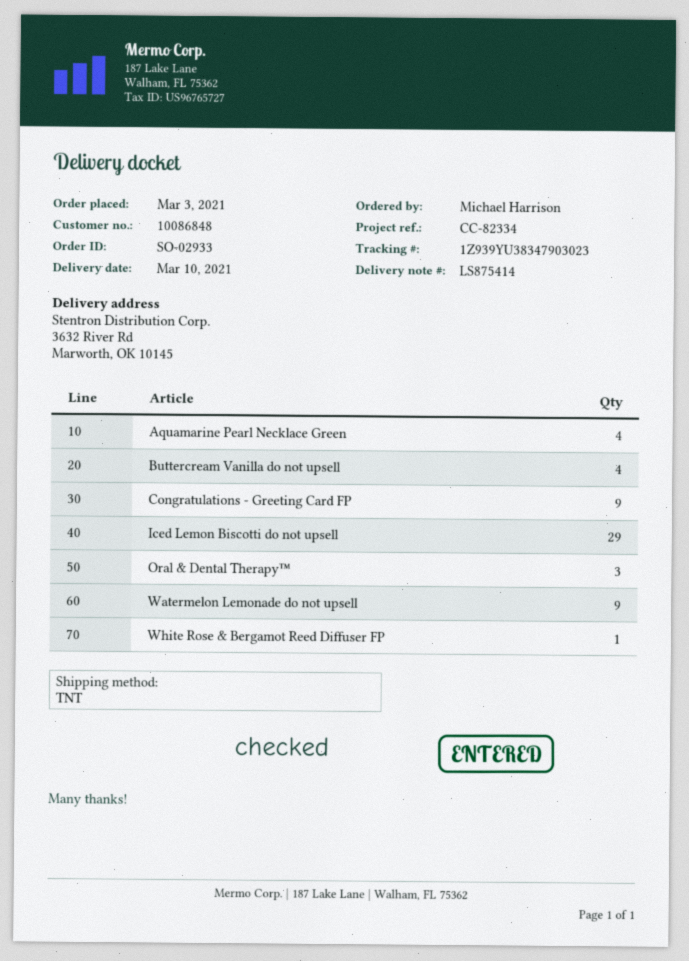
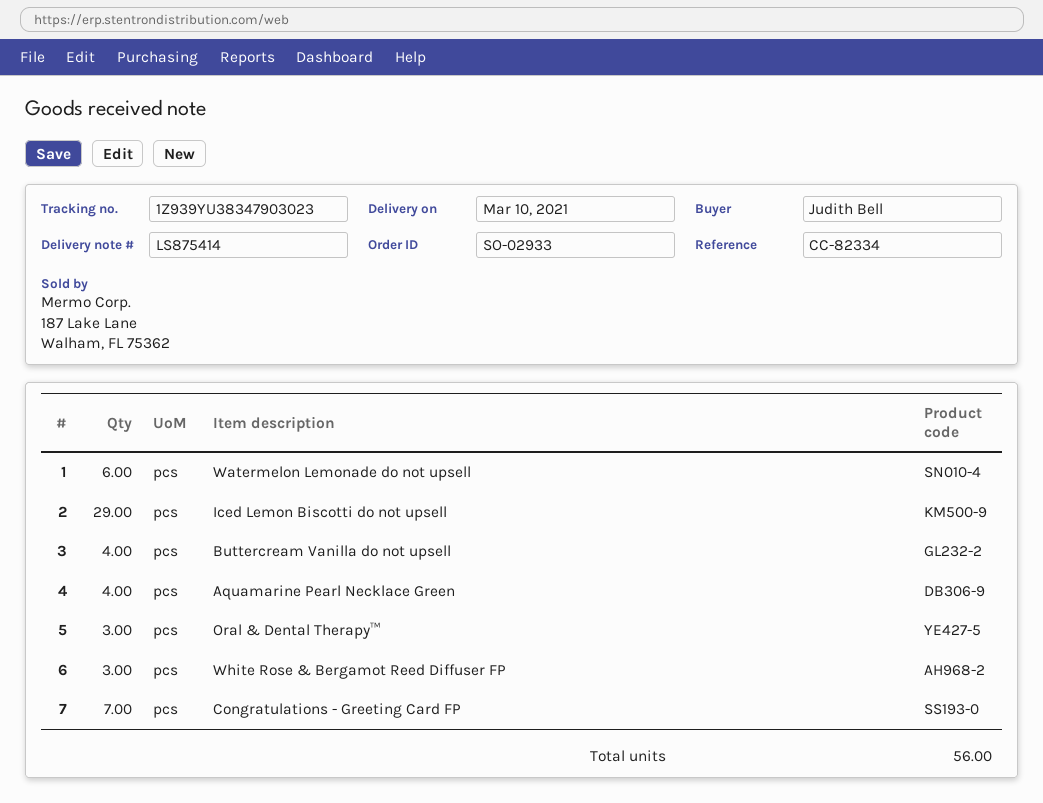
ordered by: Michael Harrison -> Judith Bell
Congratulations - Greeting Card FP: 9 -> 7
Watermelon Lemonade do not upsell: 9 -> 6
White Rose & Bergamot Reed Diffuser FP: 1 -> 3

